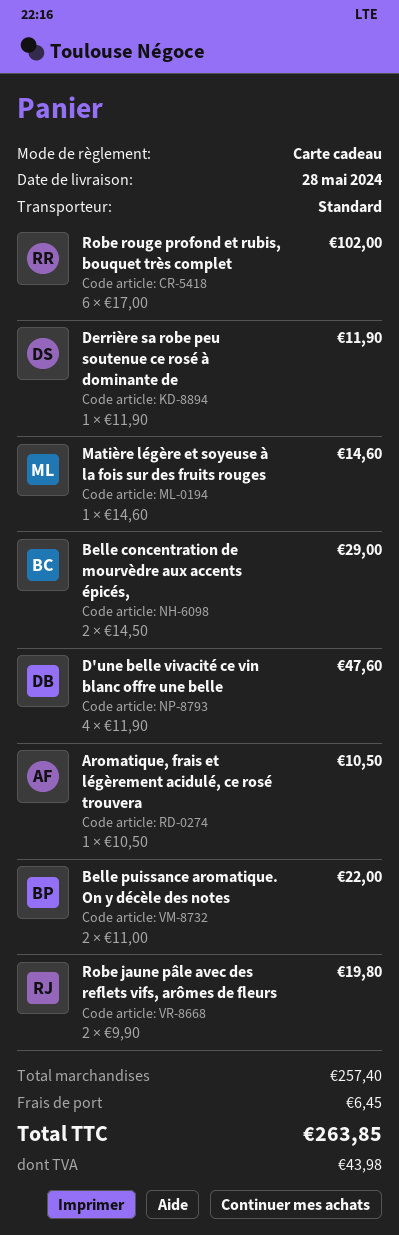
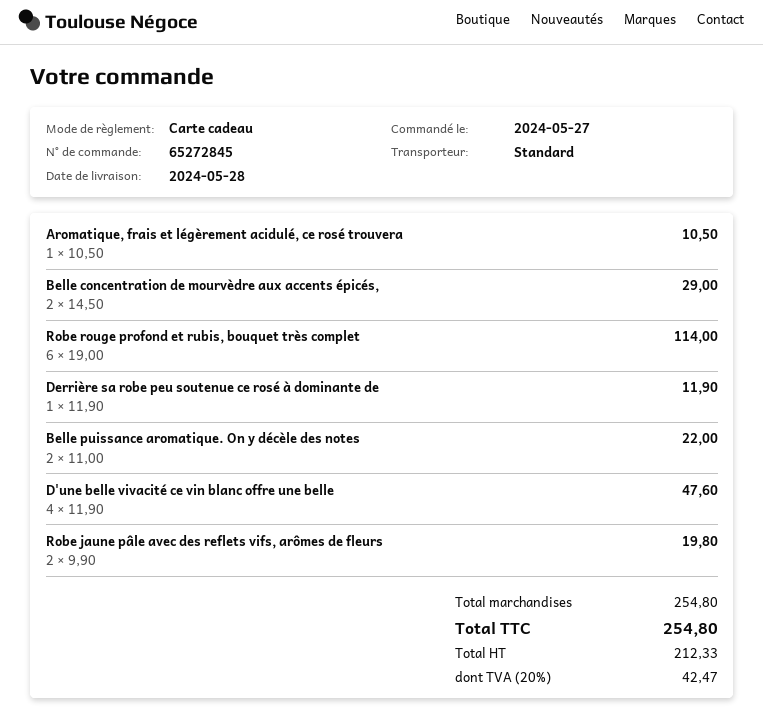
Robe rouge profond et rubis, bouquet très complet: 6 x 17.00 = 102.00 -> 6 x 19.00 = 114.00
Matière légère et soyeuse à la fois sur des fruits rouges: 1 x 14.60 = 14.60 -> none
subtotal: 257.40 -> 254.80
shipping: 6.45 -> none
tax: 43.98 -> 42.47
total: 263.85 -> 254.80

